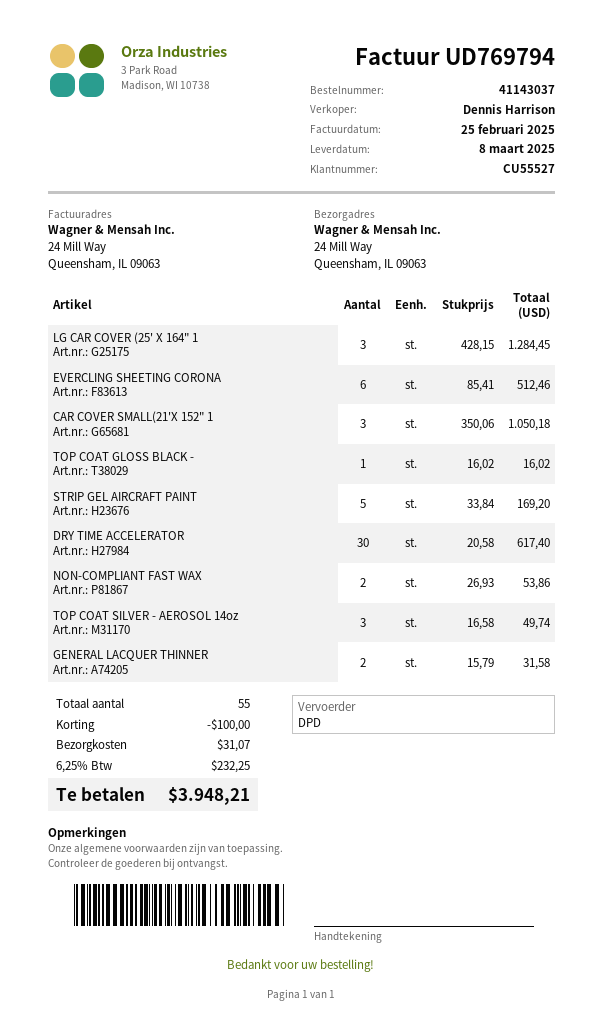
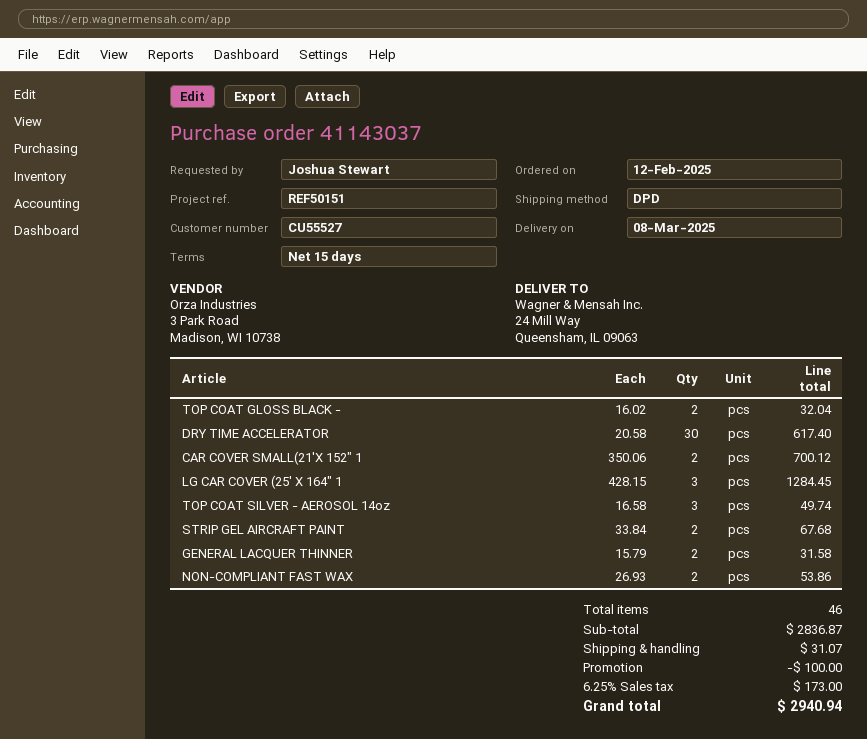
EVERCLING SHEETING CORONA: 6 x 85.41 = 512.46 -> none
CAR COVER SMALL(21'X 152" 1: 3 x 350.06 = 1050.18 -> 2 x 350.06 = 700.12
TOP COAT GLOSS BLACK -: 1 x 16.02 = 16.02 -> 2 x 16.02 = 32.04
STRIP GEL AIRCRAFT PAINT: 5 x 33.84 = 169.20 -> 2 x 33.84 = 67.68
total quantity: 55 -> 46
tax: 6.25% = 232.25 -> 6.25% = 173.00
total: 3948.21 -> 2940.94

